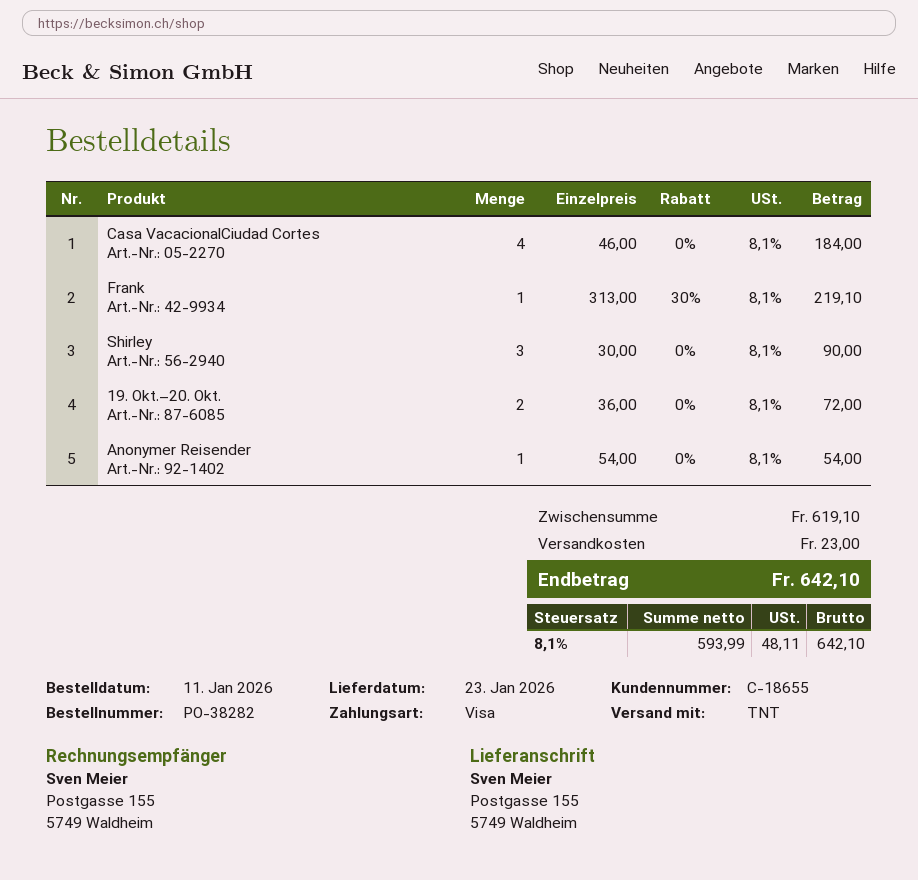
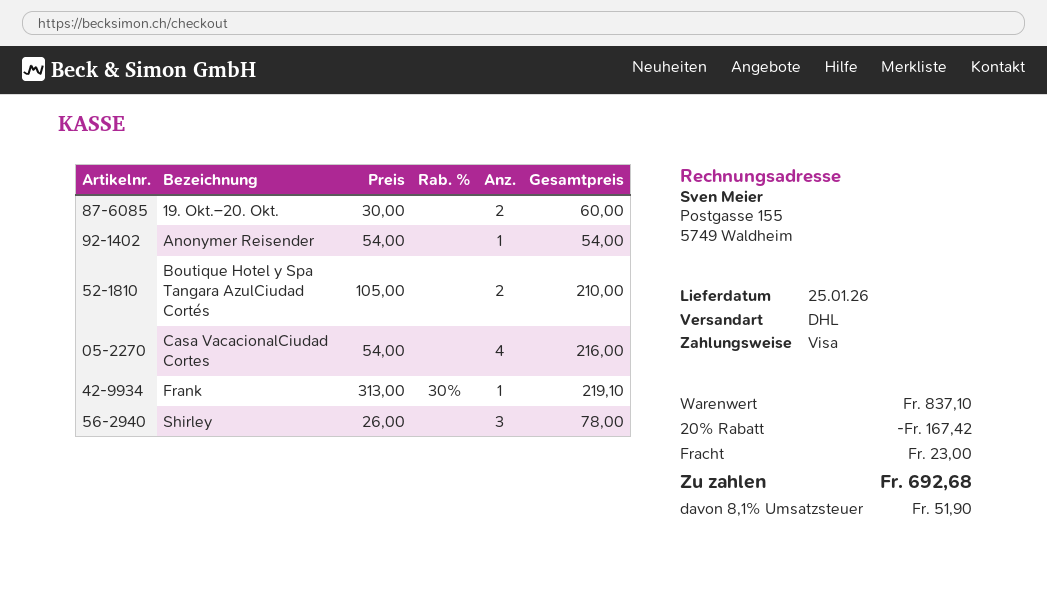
delivery date: 2026-01-23 -> 2026-01-25
shipping method: TNT -> DHL
Casa VacacionalCiudad Cortes: 4 x 46.00 = 184.00 -> 4 x 54.00 = 216.00
Shirley: 3 x 30.00 = 90.00 -> 3 x 26.00 = 78.00
19. Okt.–20. Okt.: 2 x 36.00 = 72.00 -> 2 x 30.00 = 60.00
Boutique Hotel y Spa Tangara AzulCiudad Cortés: none -> 2 x 105.00 = 210.00
subtotal: 619.10 -> 837.10
discount: none -> 20% = 167.42
tax: 8.1% = 48.11 -> 8.1% = 51.90
total: 642.10 -> 692.68

